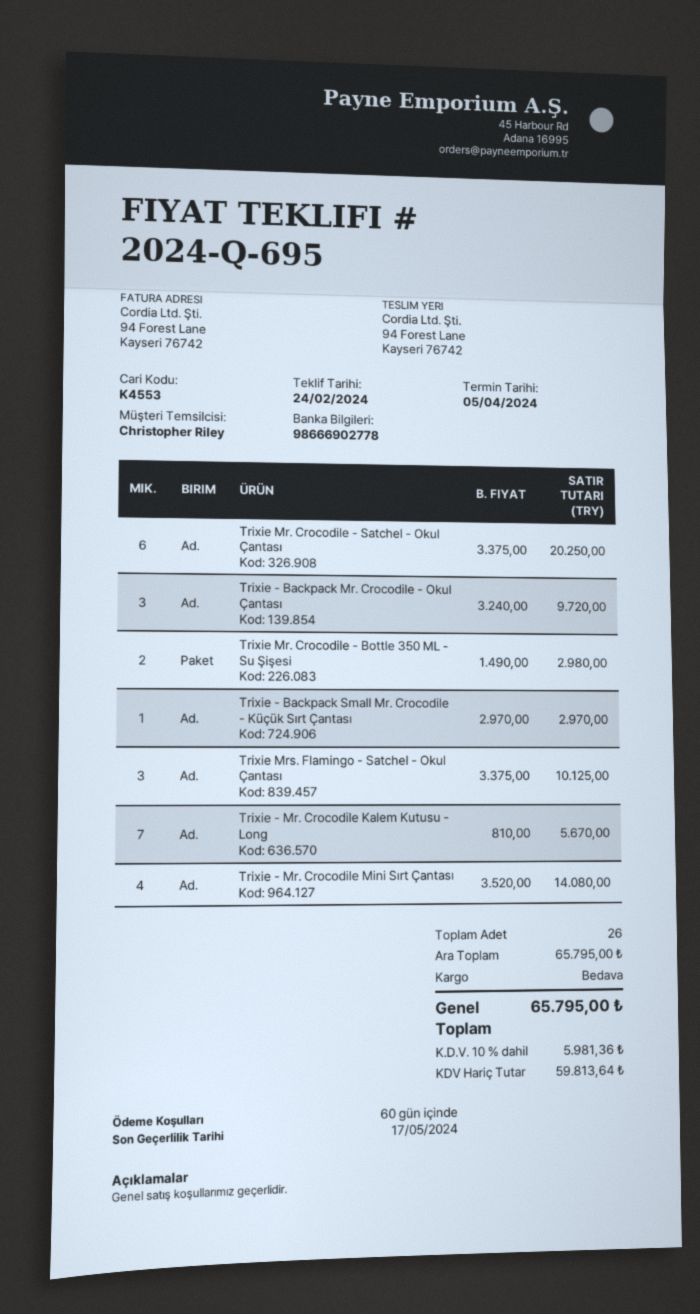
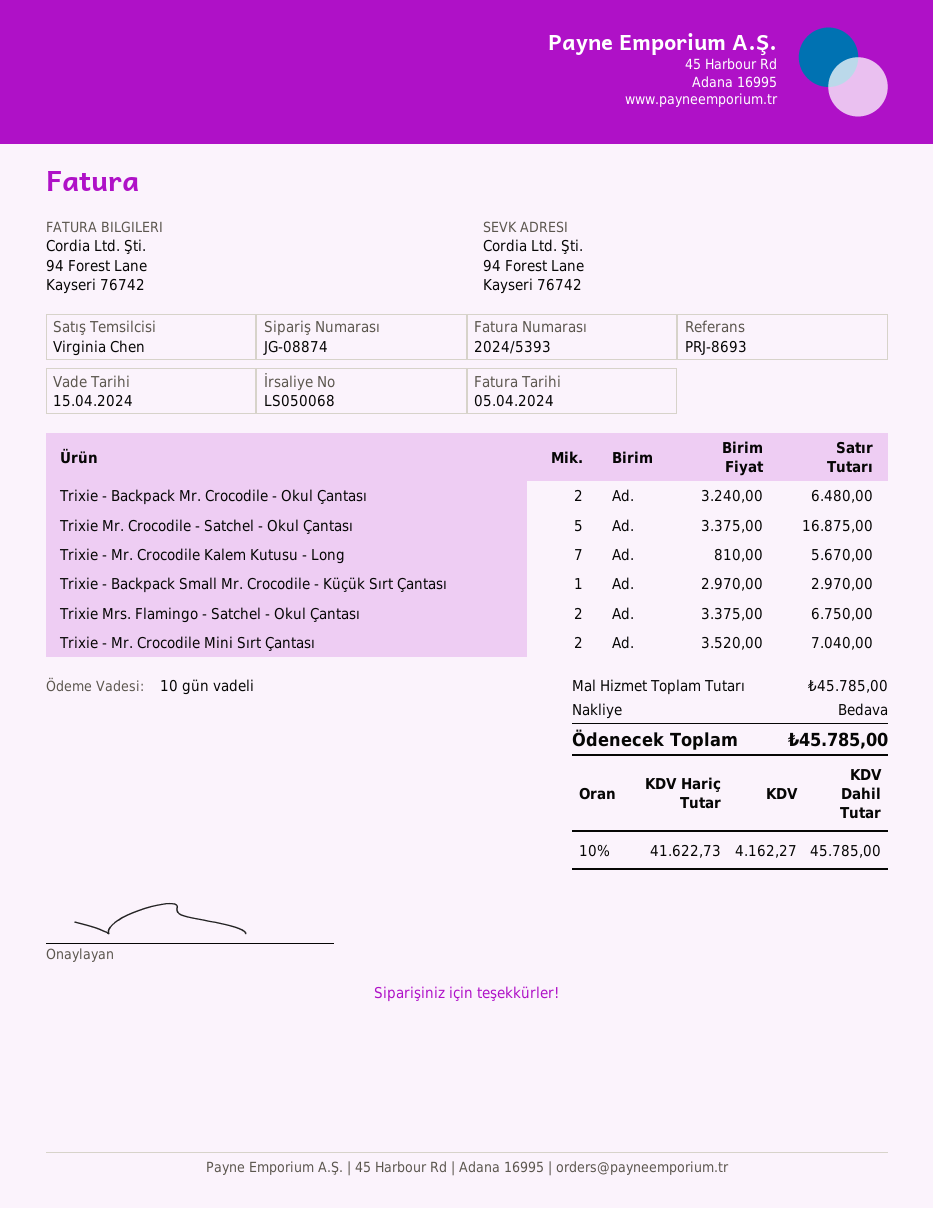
payment terms: 60 days -> 10 days
sales rep: Christopher Riley -> Virginia Chen
Trixie Mr. Crocodile - Satchel - Okul Çantası: 6 x 3375.00 = 20250.00 -> 5 x 3375.00 = 16875.00
Trixie - Backpack Mr. Crocodile - Okul Çantası: 3 x 3240.00 = 9720.00 -> 2 x 3240.00 = 6480.00
Trixie Mr. Crocodile - Bottle 350 ML - Su Şişesi: 2 x 1490.00 = 2980.00 -> none
Trixie Mrs. Flamingo - Satchel - Okul Çantası: 3 x 3375.00 = 10125.00 -> 2 x 3375.00 = 6750.00
Trixie - Mr. Crocodile Mini Sırt Çantası: 4 x 3520.00 = 14080.00 -> 2 x 3520.00 = 7040.00
subtotal: 65795.00 -> 45785.00
net: 59813.64 -> 41622.73
tax: 10% = 5981.36 -> 10% = 4162.27
total: 65795.00 -> 45785.00

